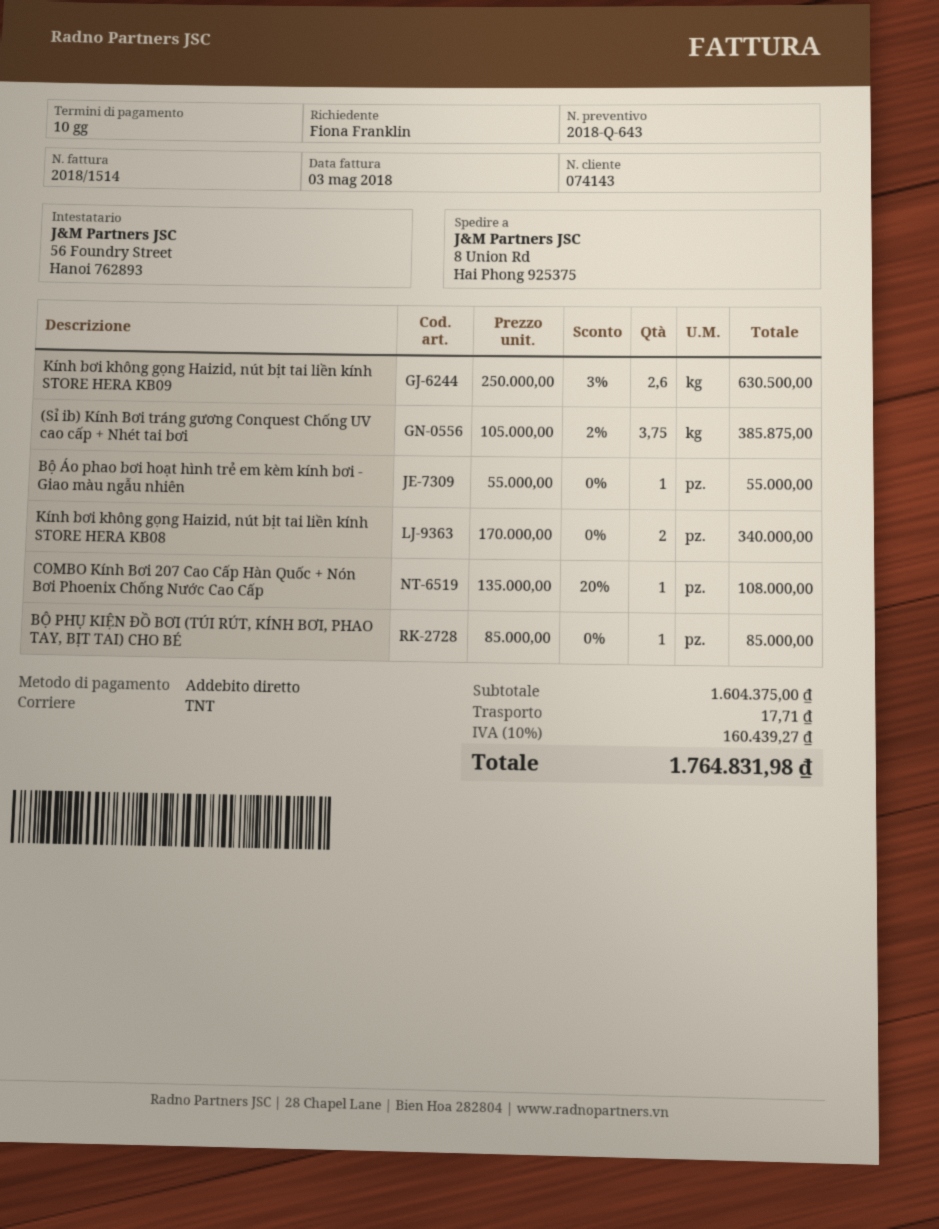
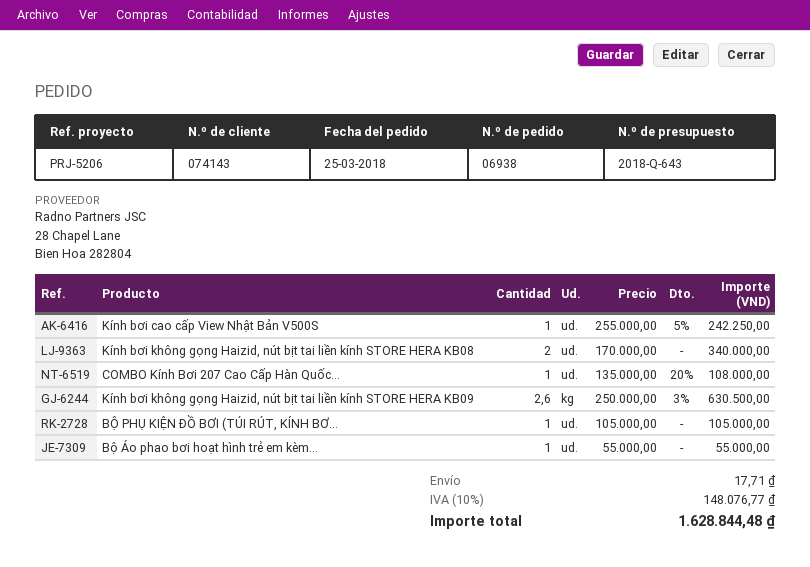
(Sỉ ib) Kính Bơi tráng gương Conquest Chống UV cao cấp + Nhét tai bơi: 3.75 x 105000.00 - 2% = 385875.00 -> none
BỘ PHỤ KIỆN ĐỒ BƠI (TÚI RÚT, KÍNH BƠI, PHAO TAY, BỊT TAI) CHO BÉ: 1 x 85000.00 = 85000.00 -> 1 x 105000.00 = 105000.00
Kính bơi cao cấp View Nhật Bản V500S: none -> 1 x 255000.00 - 5% = 242250.00
tax: 10% = 160439.27 -> 10% = 148076.77
total: 1764831.98 -> 1628844.48

